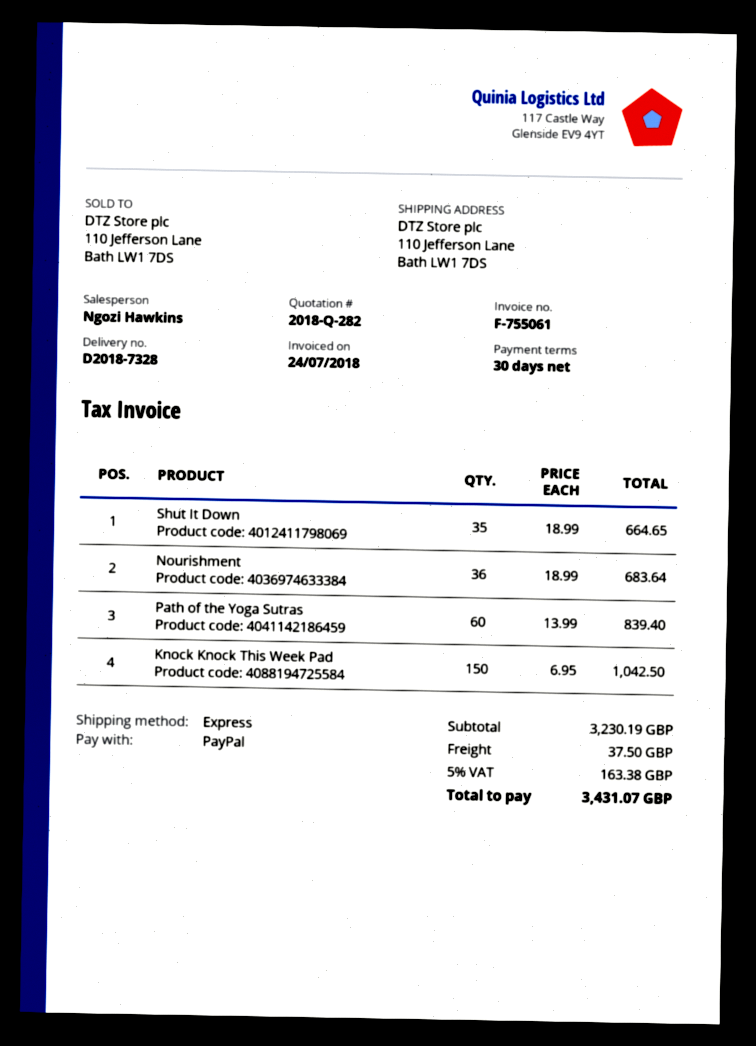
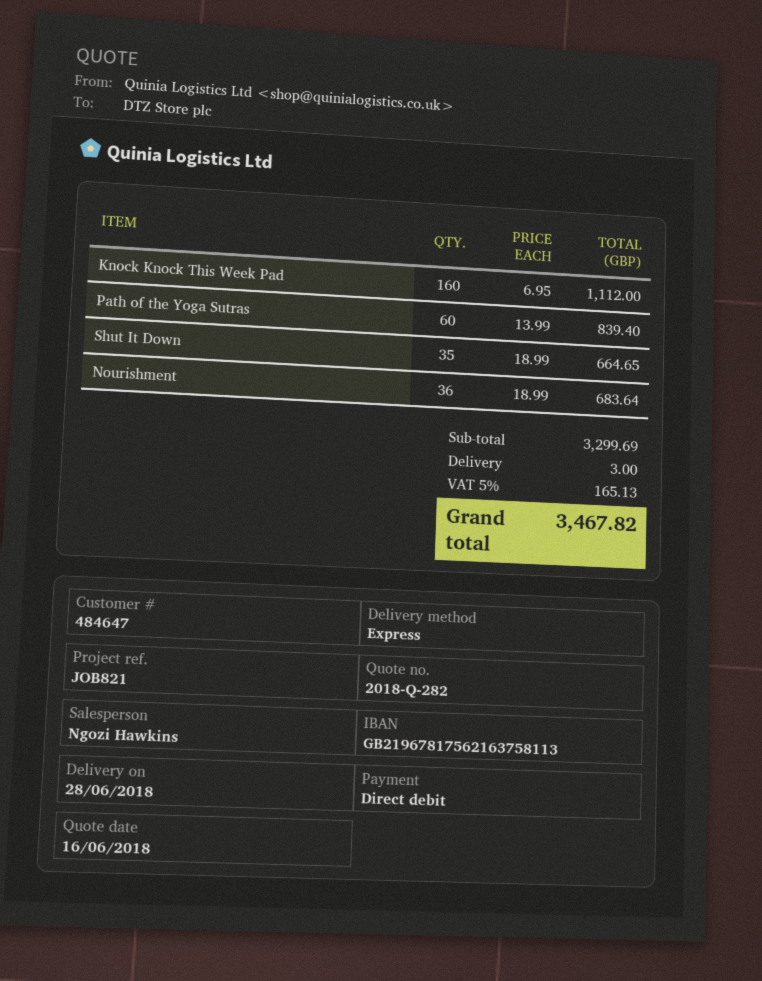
payment method: PayPal -> direct debit
Knock Knock This Week Pad: 150 x 6.95 = 1042.50 -> 160 x 6.95 = 1112.00
subtotal: 3230.19 -> 3299.69
shipping: 37.50 -> 3.00
tax: 5% = 163.38 -> 5% = 165.13
total: 3431.07 -> 3467.82

